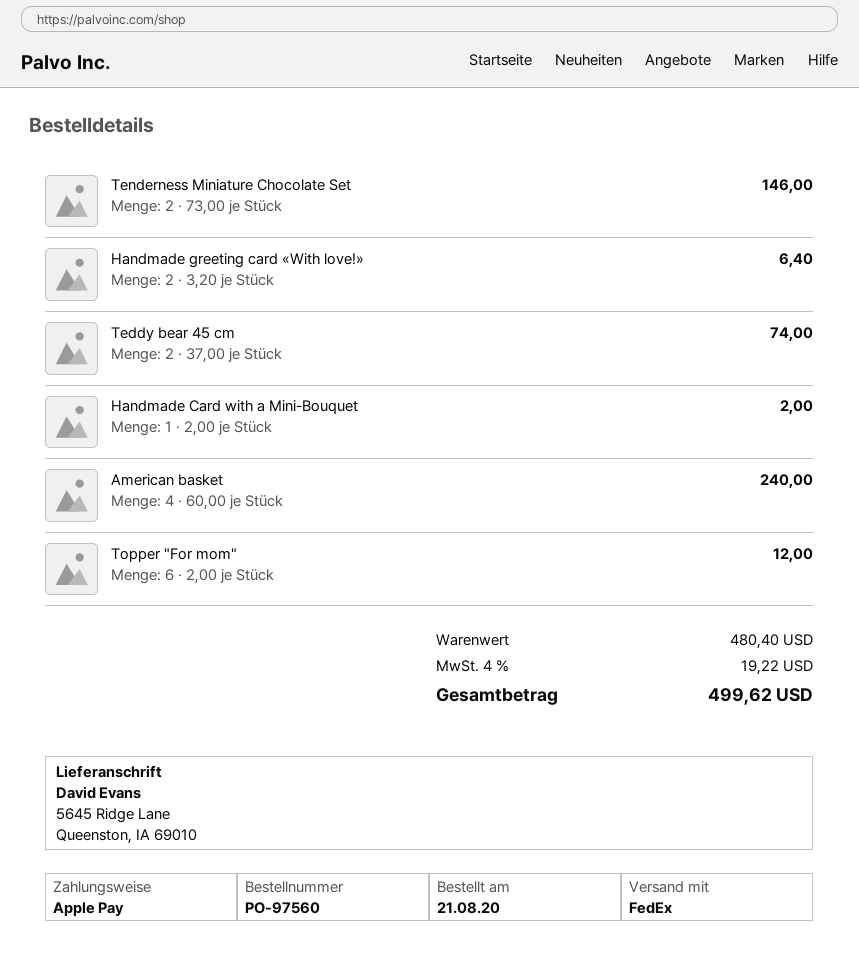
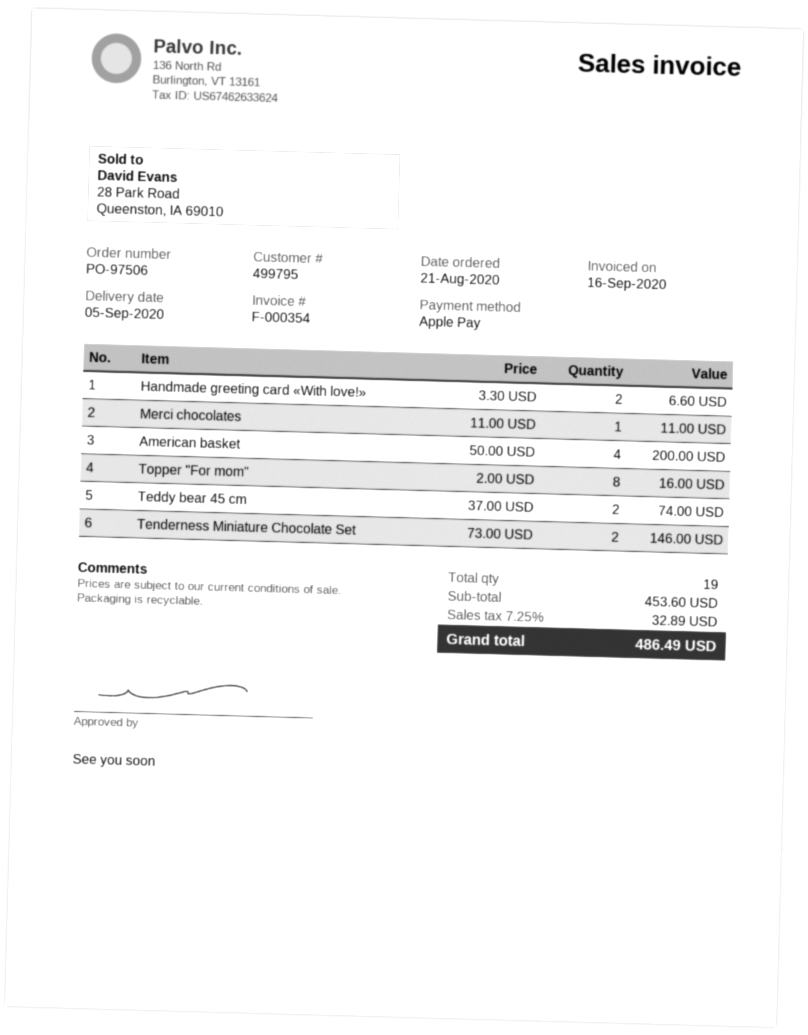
order number: PO-97560 -> PO-97506
Handmade greeting card «With love!»: 2 x 3.20 = 6.40 -> 2 x 3.30 = 6.60
Handmade Card with a Mini-Bouquet: 1 x 2.00 = 2.00 -> none
American basket: 4 x 60.00 = 240.00 -> 4 x 50.00 = 200.00
Topper "For mom": 6 x 2.00 = 12.00 -> 8 x 2.00 = 16.00
Merci chocolates: none -> 1 x 11.00 = 11.00
subtotal: 480.40 -> 453.60
tax: 4% = 19.22 -> 7.25% = 32.89
total: 499.62 -> 486.49

